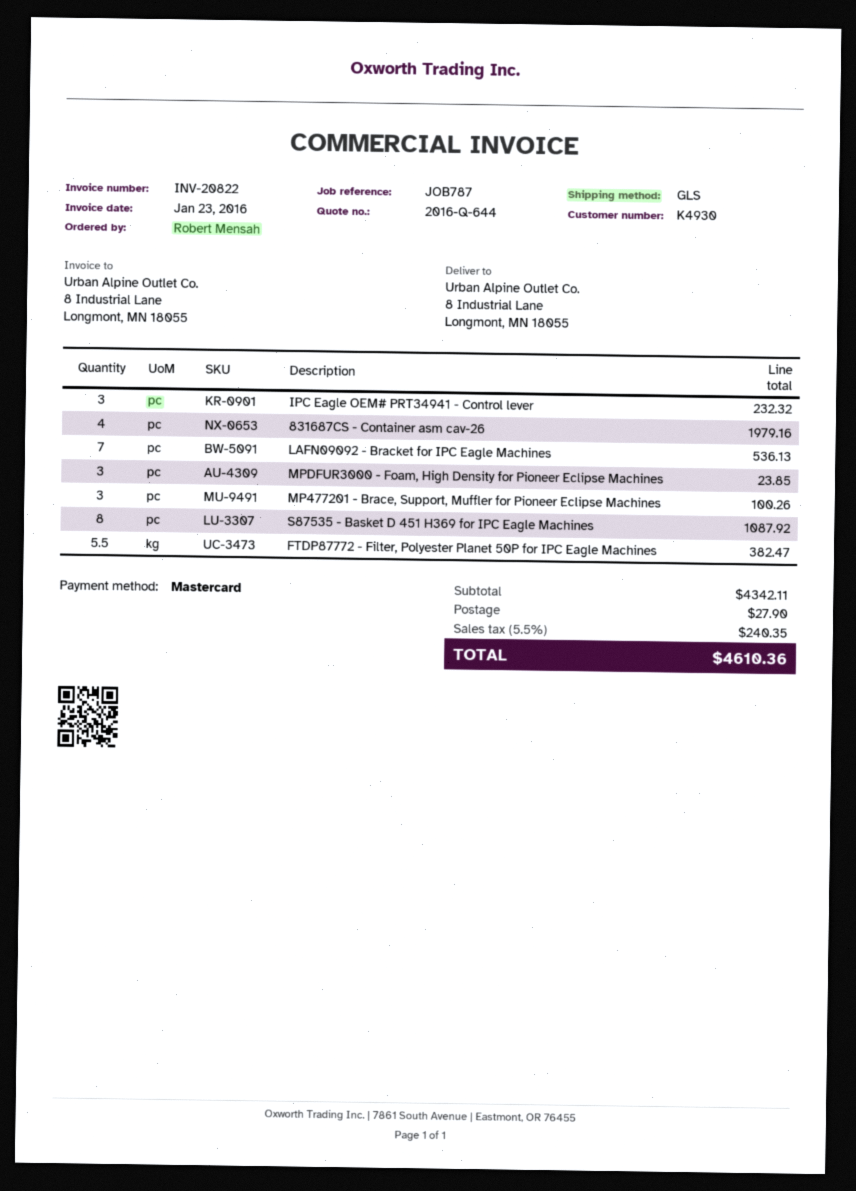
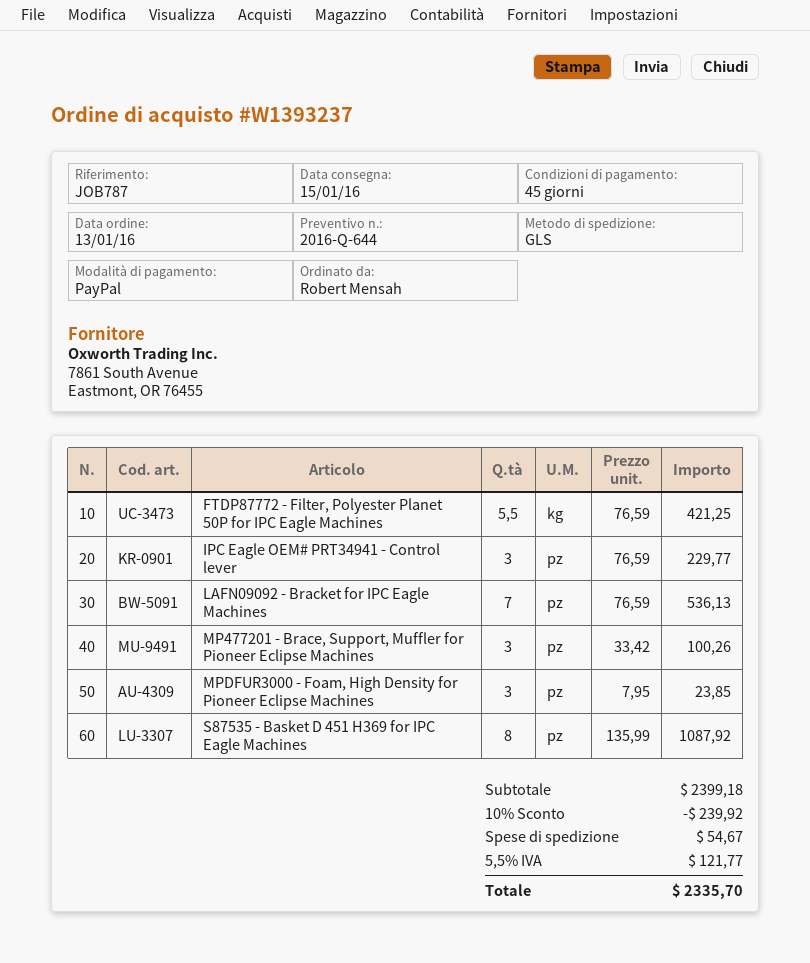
payment method: Mastercard -> PayPal
IPC Eagle OEM# PRT34941 - Control lever: 3 for 232.32 -> 3 for 229.77
831687CS - Container asm cav-26: 4 for 1979.16 -> none
FTDP87772 - Filter, Polyester Planet 50P for IPC Eagle Machines: 5.5 for 382.47 -> 5.5 for 421.25
subtotal: 4342.11 -> 2399.18
discount: none -> 10% = 239.92
shipping: 27.90 -> 54.67
tax: 5.5% = 240.35 -> 5.5% = 121.77
total: 4610.36 -> 2335.70

